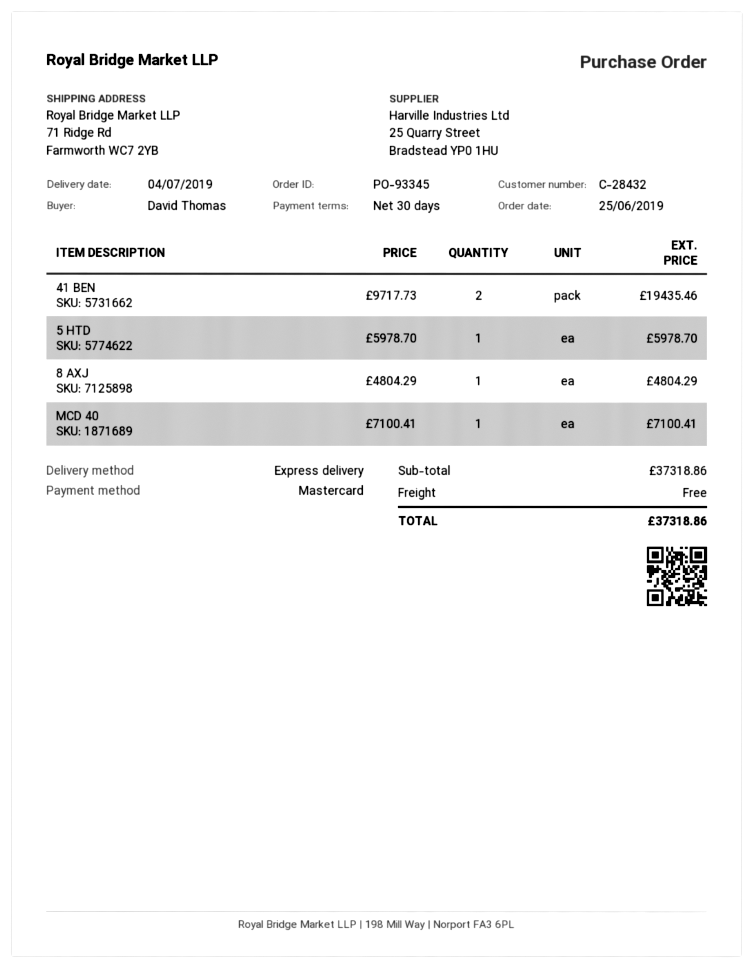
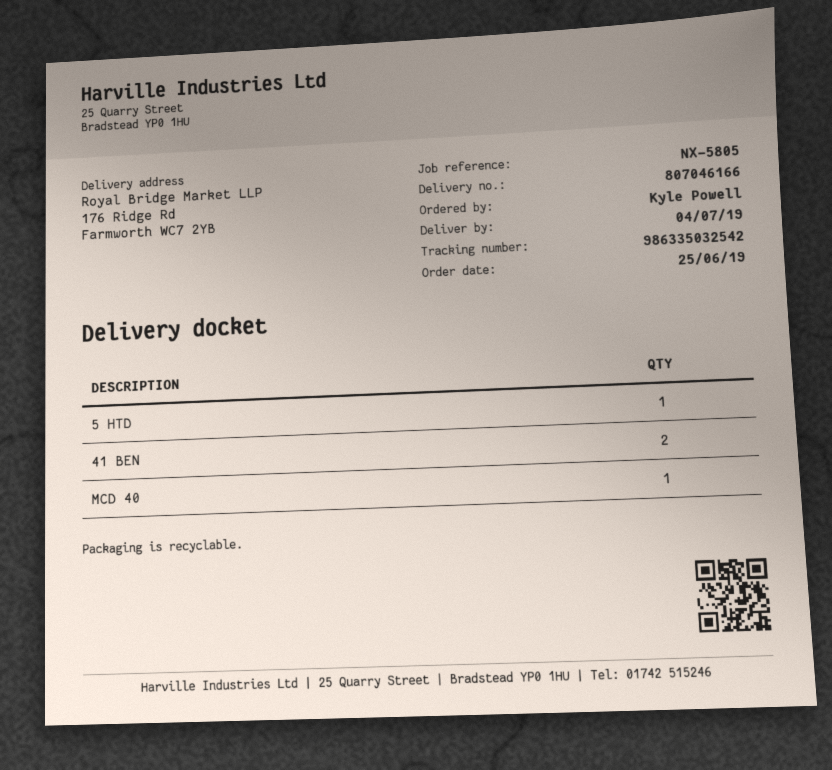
ordered by: David Thomas -> Kyle Powell
ship to: 71 Ridge Rd, Farmworth WC7 2YB -> 176 Ridge Rd, Farmworth WC7 2YB
8 AXJ: 1 -> none

